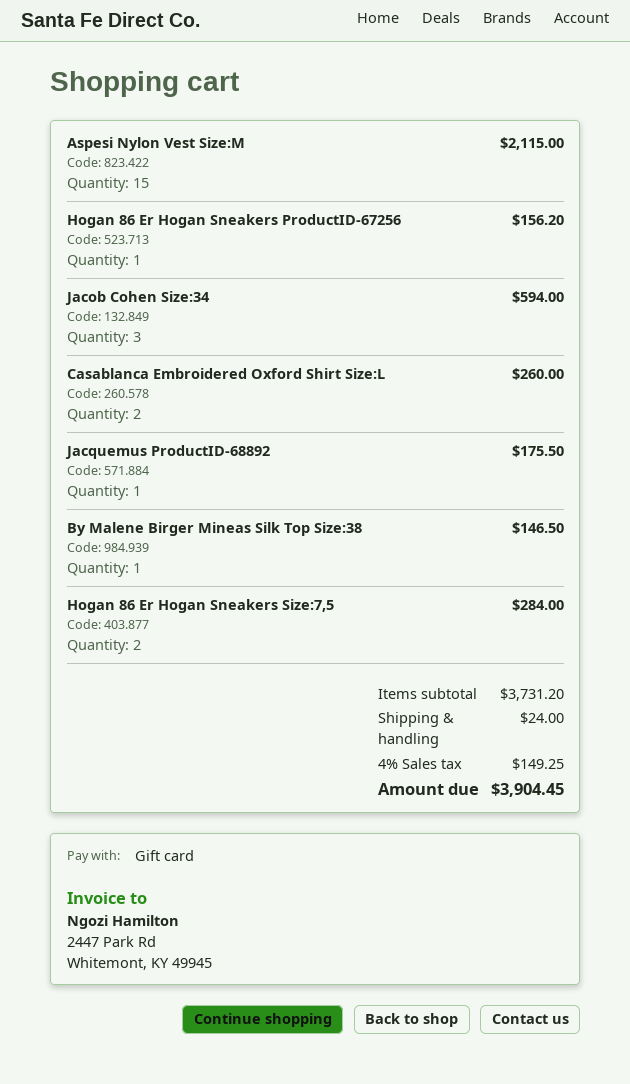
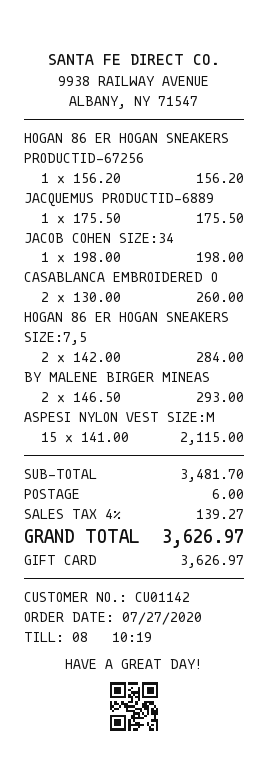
Jacob Cohen Size:34: 3 for 594.00 -> 1 for 198.00
By Malene Birger Mineas Silk Top Size:38: 1 for 146.50 -> 2 for 293.00
subtotal: 3731.20 -> 3481.70
shipping: 24.00 -> 6.00
tax: 4% = 149.25 -> 4% = 139.27
total: 3904.45 -> 3626.97

